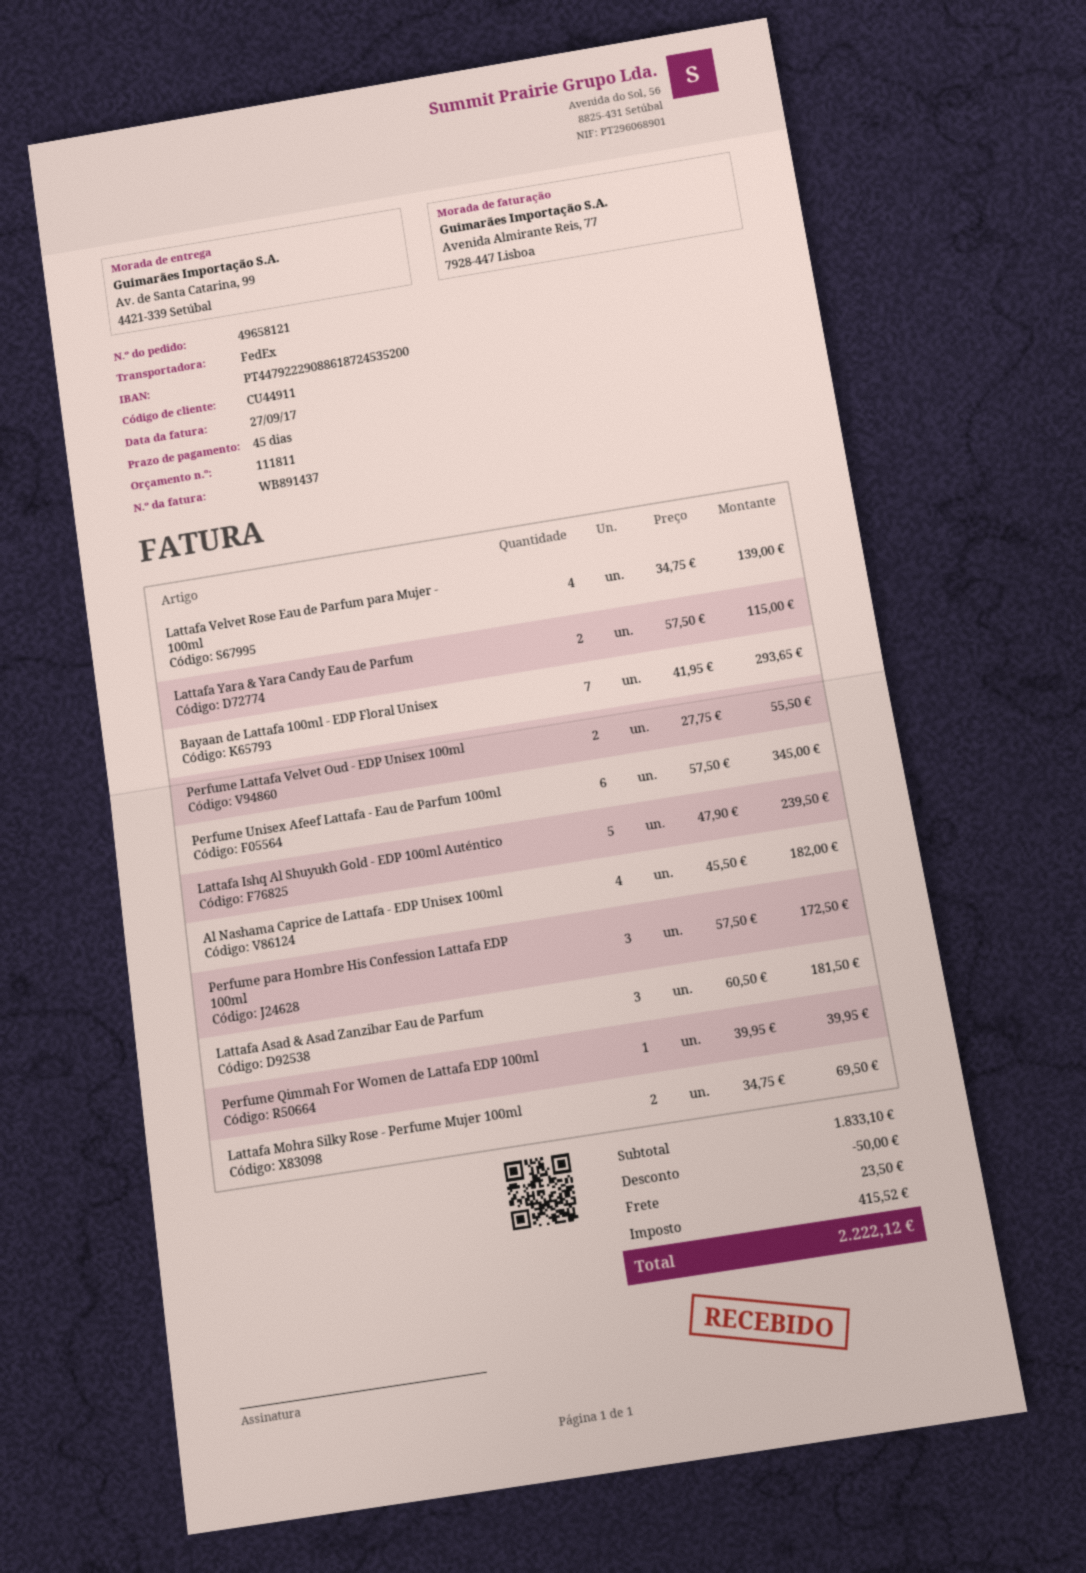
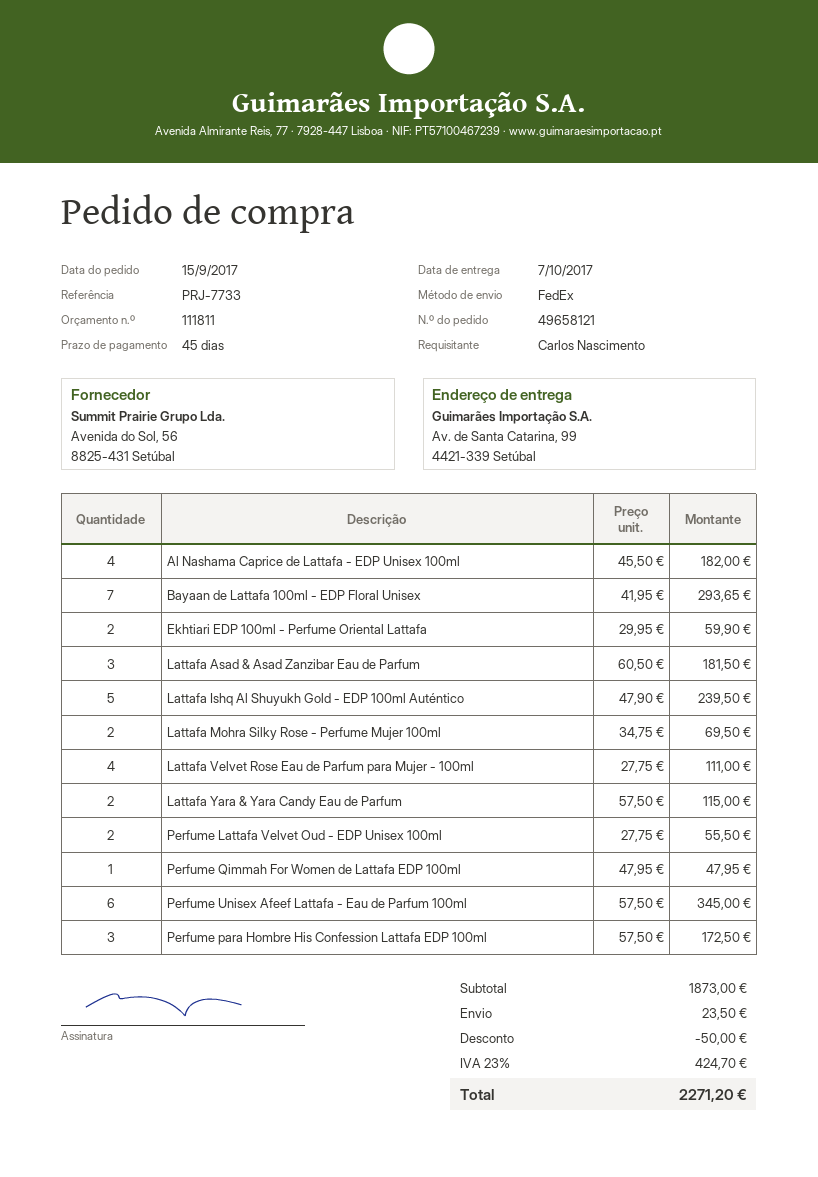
Lattafa Velvet Rose Eau de Parfum para Mujer - 100ml: 4 x 34.75 = 139.00 -> 4 x 27.75 = 111.00
Perfume Qimmah For Women de Lattafa EDP 100ml: 1 x 39.95 = 39.95 -> 1 x 47.95 = 47.95
Ekhtiari EDP 100ml - Perfume Oriental Lattafa: none -> 2 x 29.95 = 59.90
subtotal: 1833.10 -> 1873.00
tax: 415.52 -> 424.70
total: 2222.12 -> 2271.20

